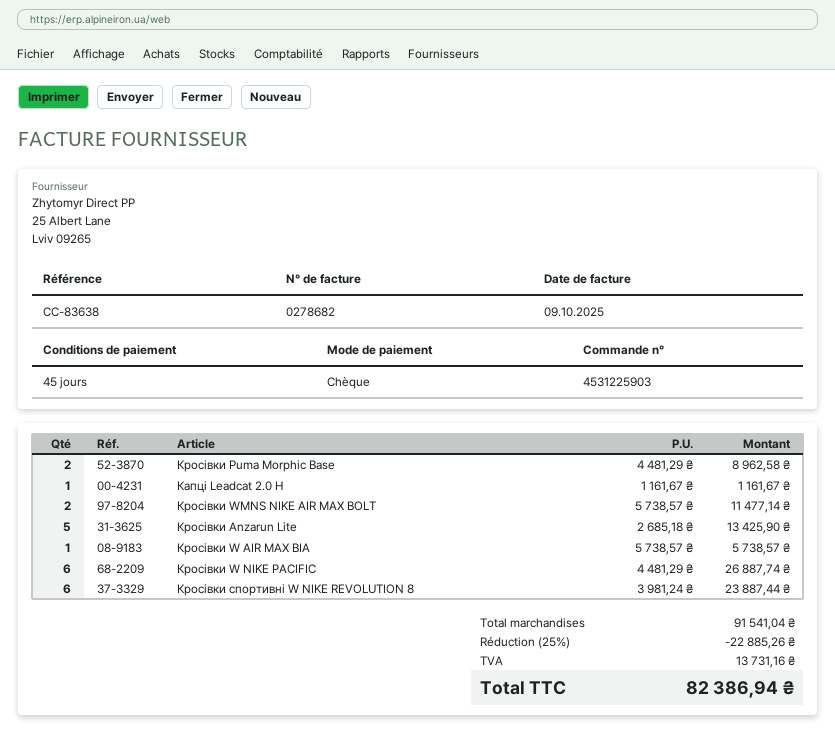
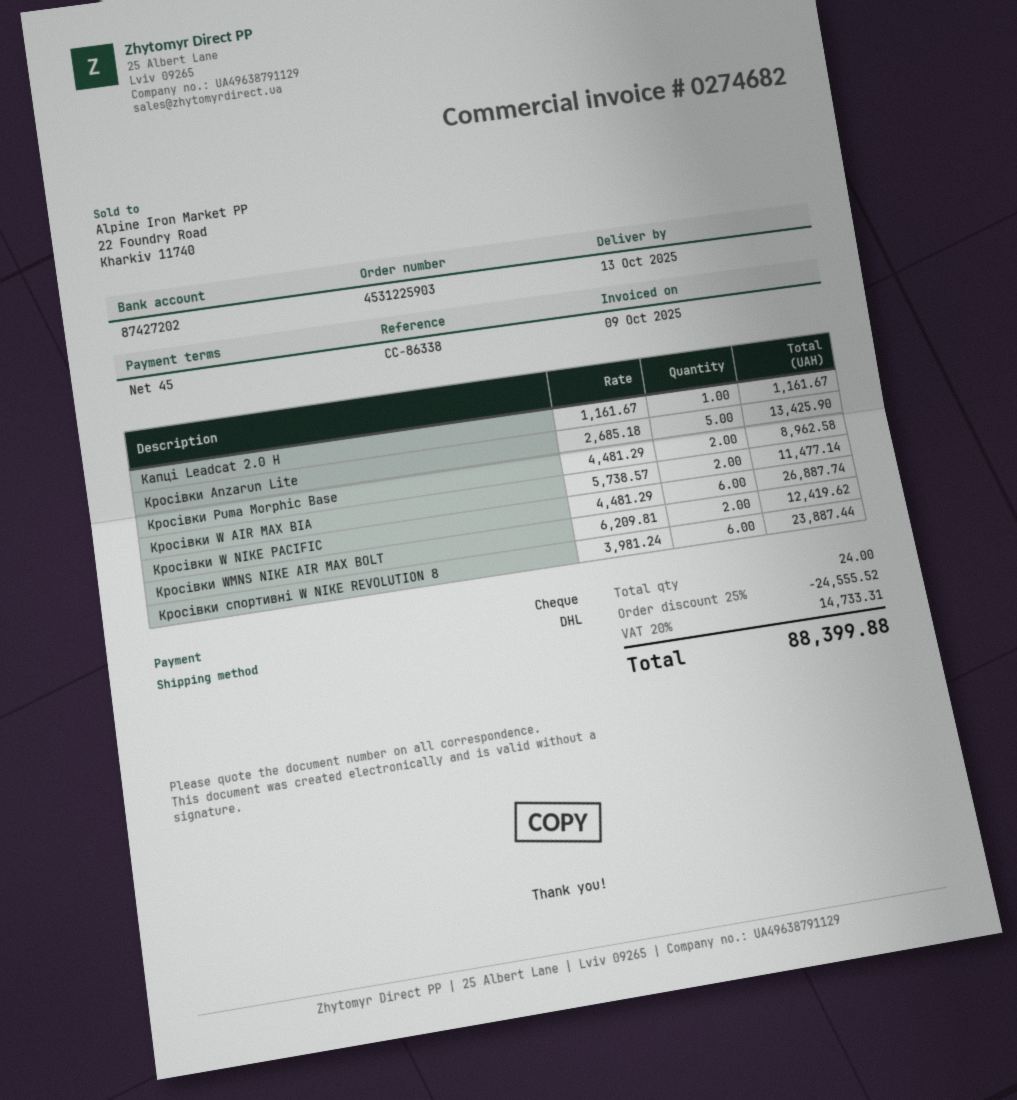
invoice number: 0278682 -> 0274682
reference: CC-83638 -> CC-86338
Кросівки WMNS NIKE AIR MAX BOLT: 2 x 5738.57 = 11477.14 -> 2 x 6209.81 = 12419.62
Кросівки W AIR MAX BIA: 1 x 5738.57 = 5738.57 -> 2 x 5738.57 = 11477.14
discount: 25% = 22885.26 -> 25% = 24555.52
tax: 13731.16 -> 14733.31
total: 82386.94 -> 88399.88

